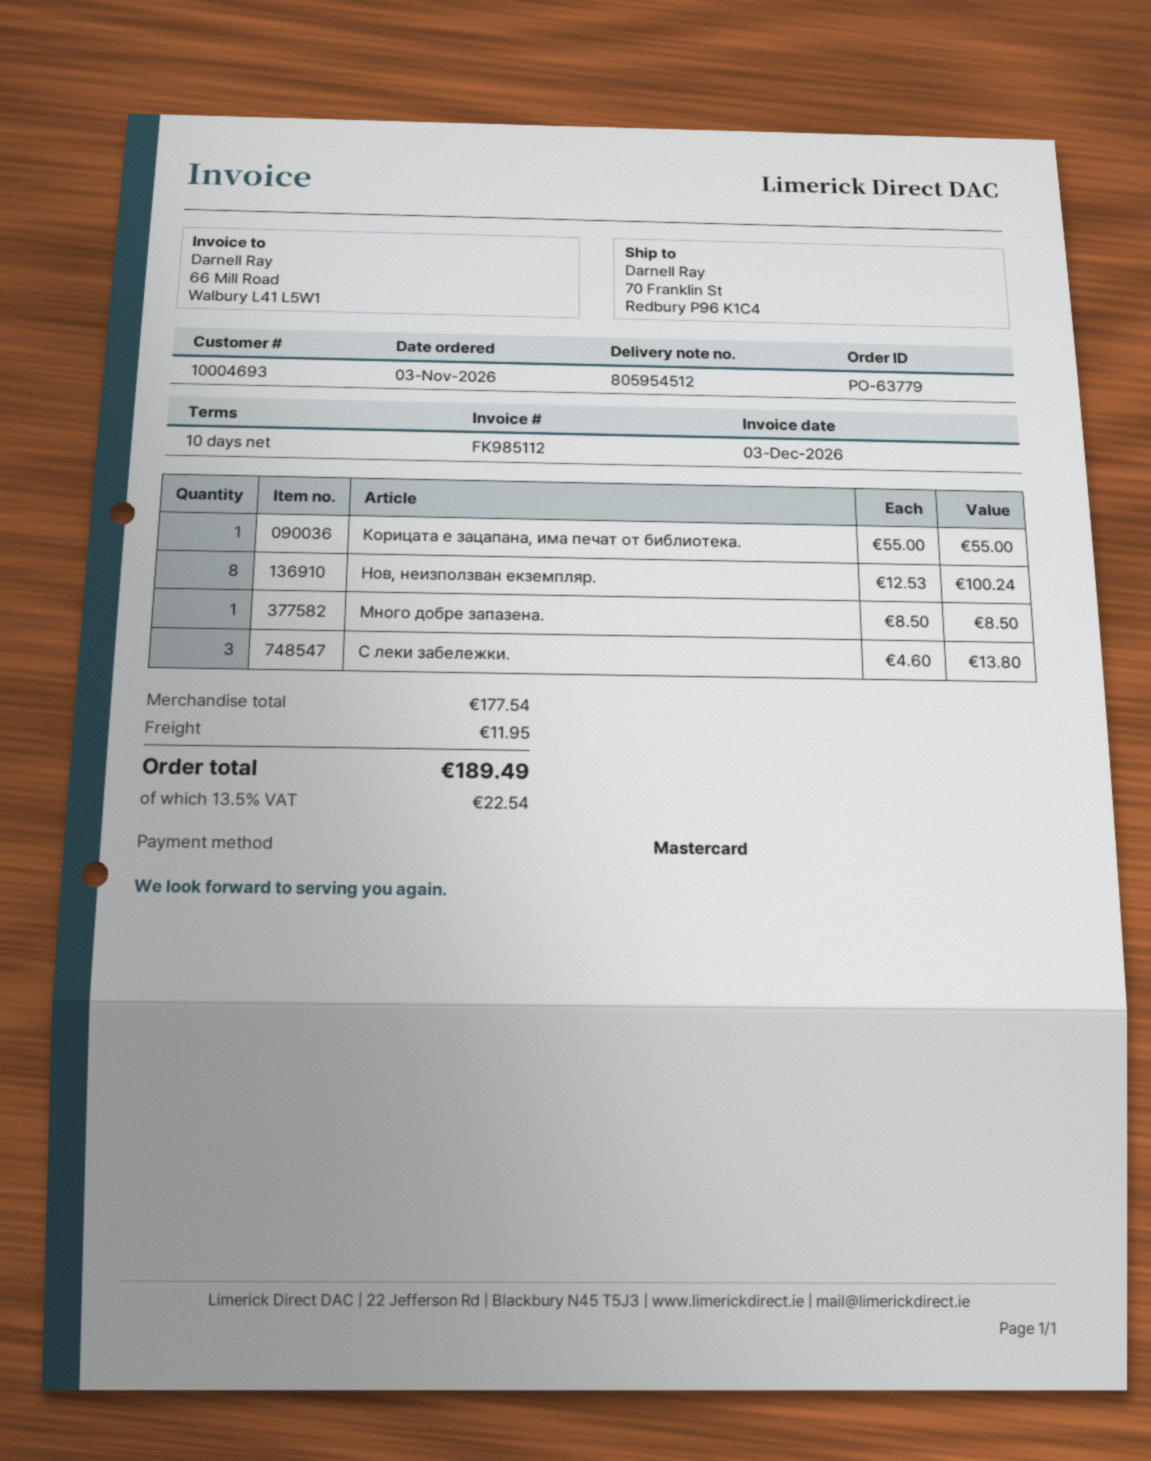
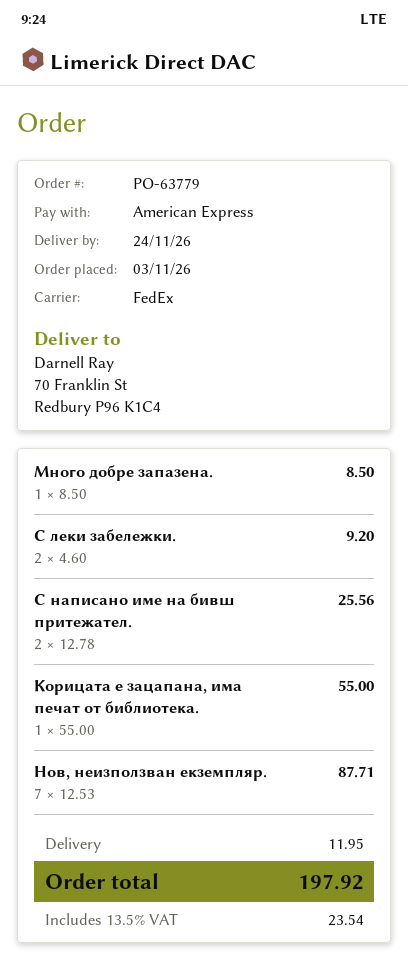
payment method: Mastercard -> American Express
Нов, неизползван екземпляр.: 8 x 12.53 = 100.24 -> 7 x 12.53 = 87.71
С леки забележки.: 3 x 4.60 = 13.80 -> 2 x 4.60 = 9.20
С написано име на бивш притежател.: none -> 2 x 12.78 = 25.56
tax: 13.5% = 22.54 -> 13.5% = 23.54
total: 189.49 -> 197.92

